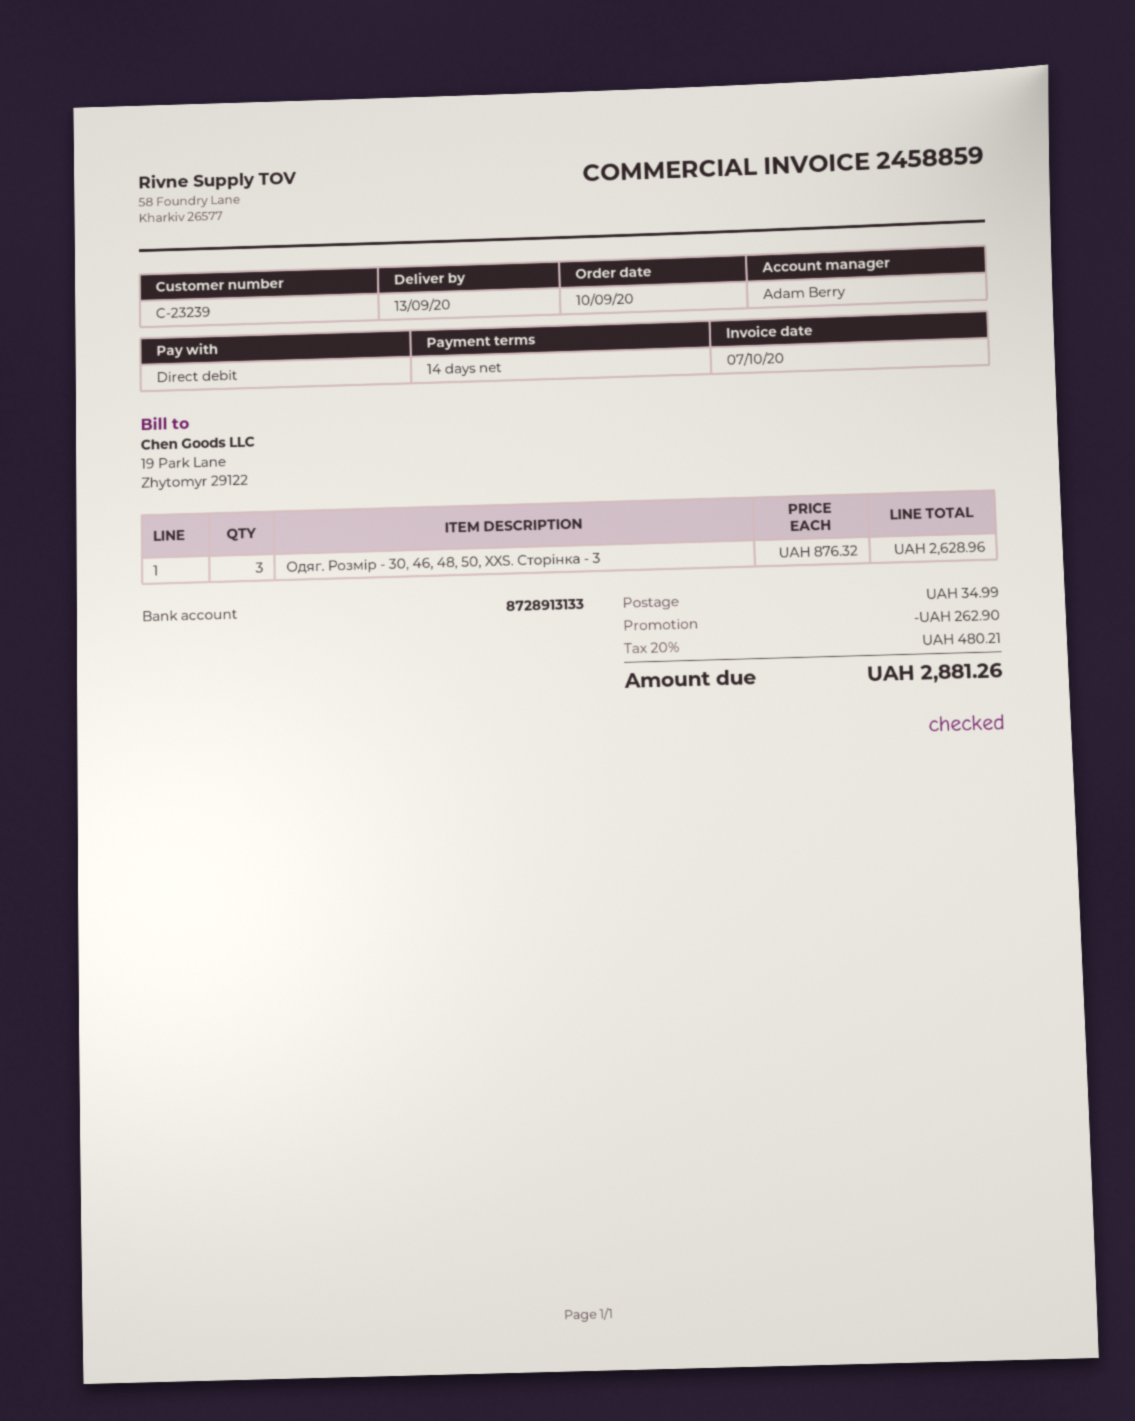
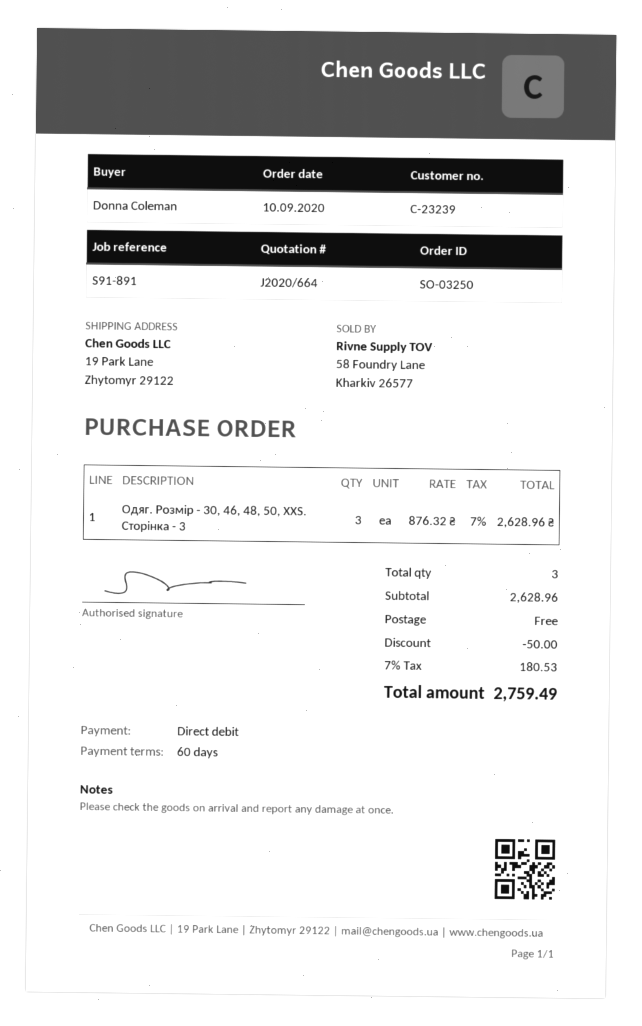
payment terms: 14 days -> 60 days
discount: 262.90 -> 50.00
shipping: 34.99 -> 0.00
tax: 20% = 480.21 -> 7% = 180.53
total: 2881.26 -> 2759.49

